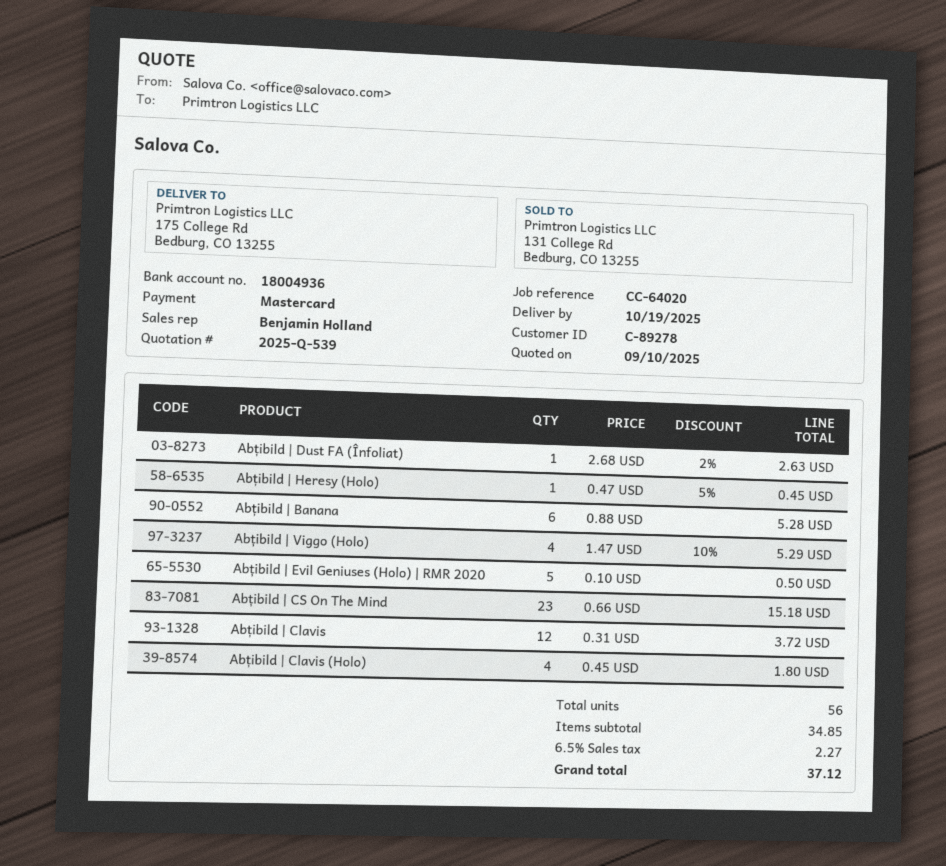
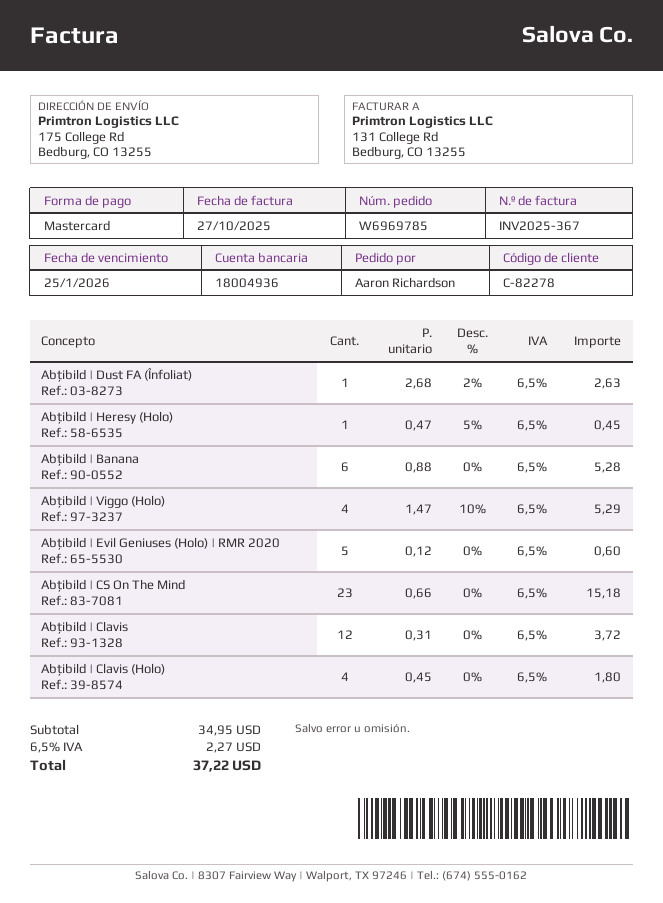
customer number: C-89278 -> C-82278
Abțibild | Evil Geniuses (Holo) | RMR 2020: 5 x 0.10 = 0.50 -> 5 x 0.12 = 0.60
subtotal: 34.85 -> 34.95
total: 37.12 -> 37.22

